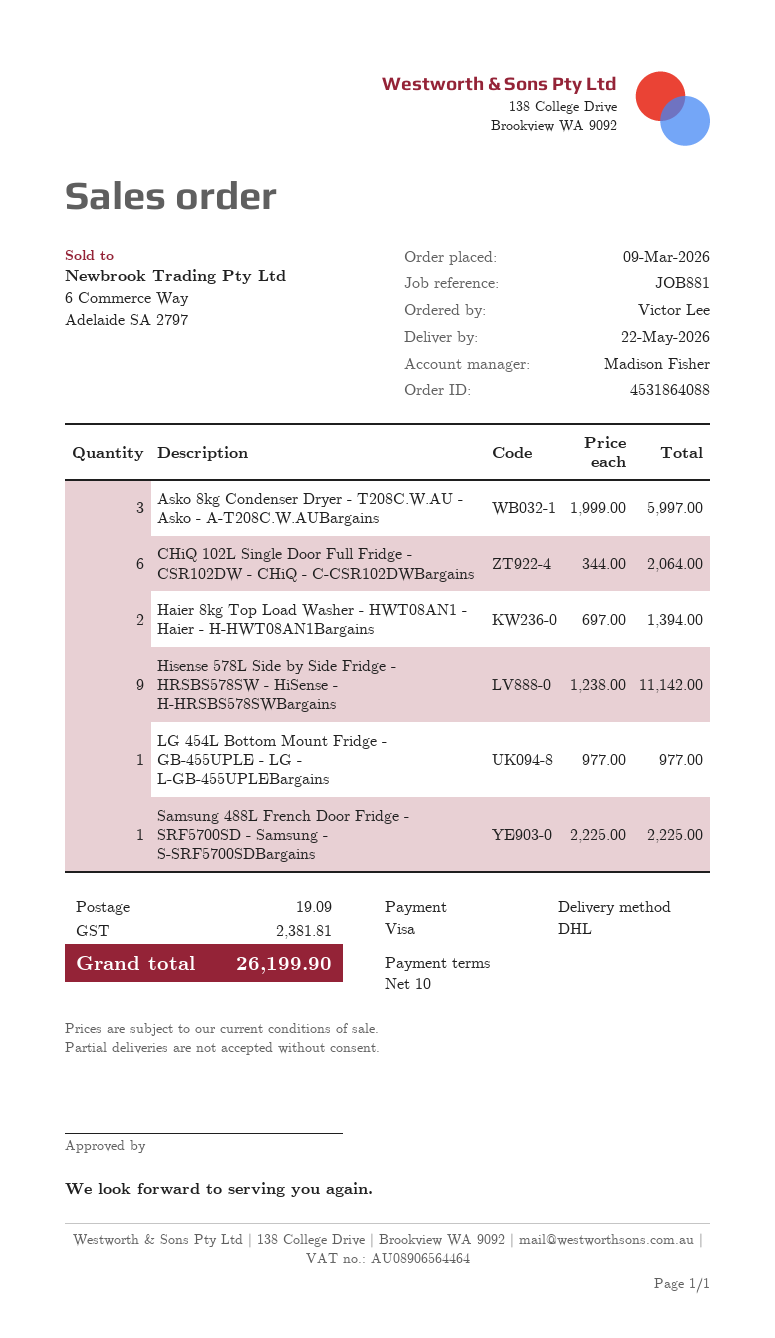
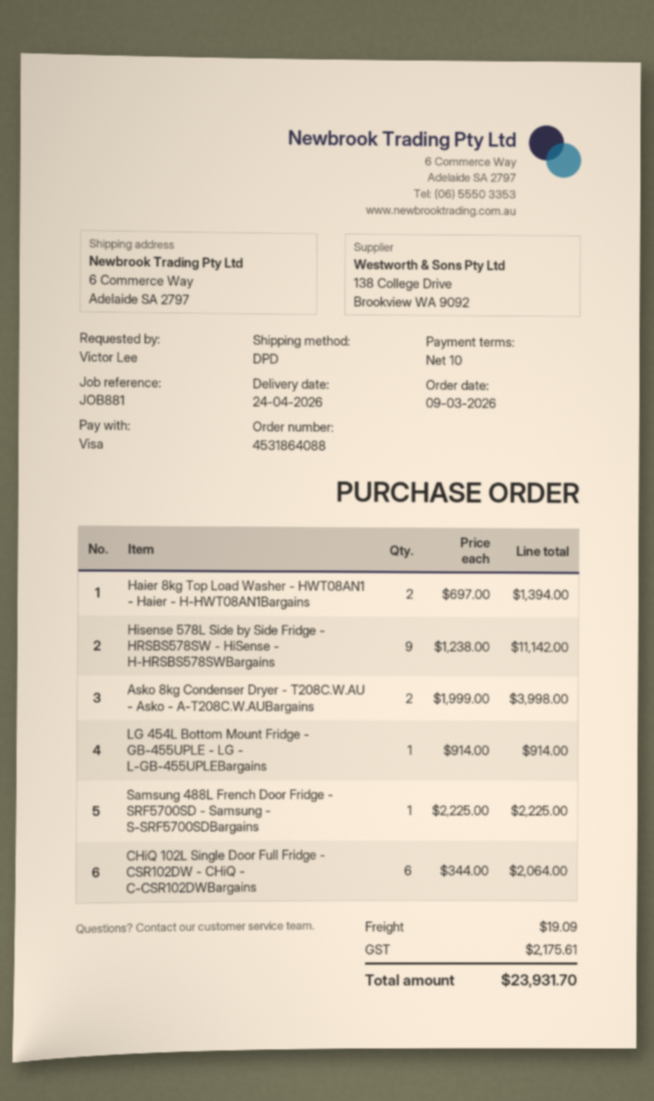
delivery date: 2026-05-22 -> 2026-04-24
shipping method: DHL -> DPD
Asko 8kg Condenser Dryer - T208C.W.AU - Asko - A-T208C.W.AUBargains: 3 x 1999.00 = 5997.00 -> 2 x 1999.00 = 3998.00
LG 454L Bottom Mount Fridge - GB-455UPLE - LG - L-GB-455UPLEBargains: 1 x 977.00 = 977.00 -> 1 x 914.00 = 914.00
tax: 2381.81 -> 2175.61
total: 26199.90 -> 23931.70

